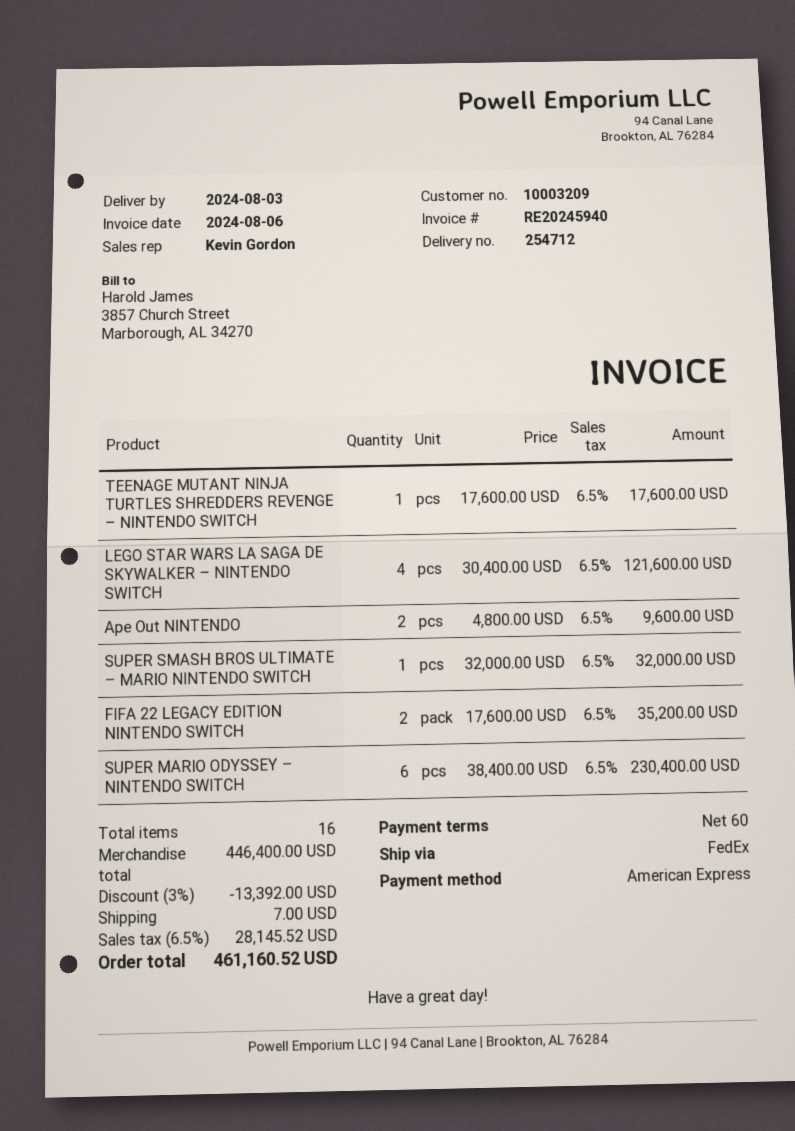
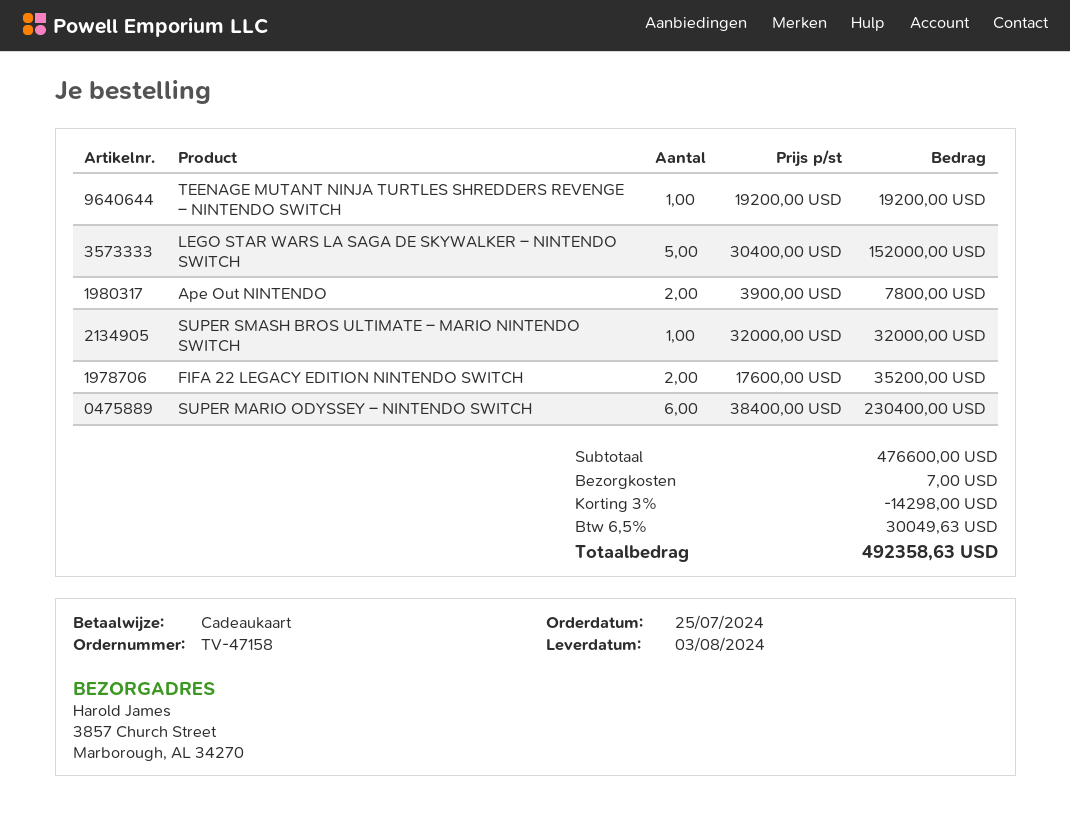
payment method: American Express -> gift card
TEENAGE MUTANT NINJA TURTLES SHREDDERS REVENGE – NINTENDO SWITCH: 1 x 17600.00 = 17600.00 -> 1 x 19200.00 = 19200.00
LEGO STAR WARS LA SAGA DE SKYWALKER – NINTENDO SWITCH: 4 x 30400.00 = 121600.00 -> 5 x 30400.00 = 152000.00
Ape Out NINTENDO: 2 x 4800.00 = 9600.00 -> 2 x 3900.00 = 7800.00
subtotal: 446400.00 -> 476600.00
discount: 3% = 13392.00 -> 3% = 14298.00
tax: 6.5% = 28145.52 -> 6.5% = 30049.63
total: 461160.52 -> 492358.63

